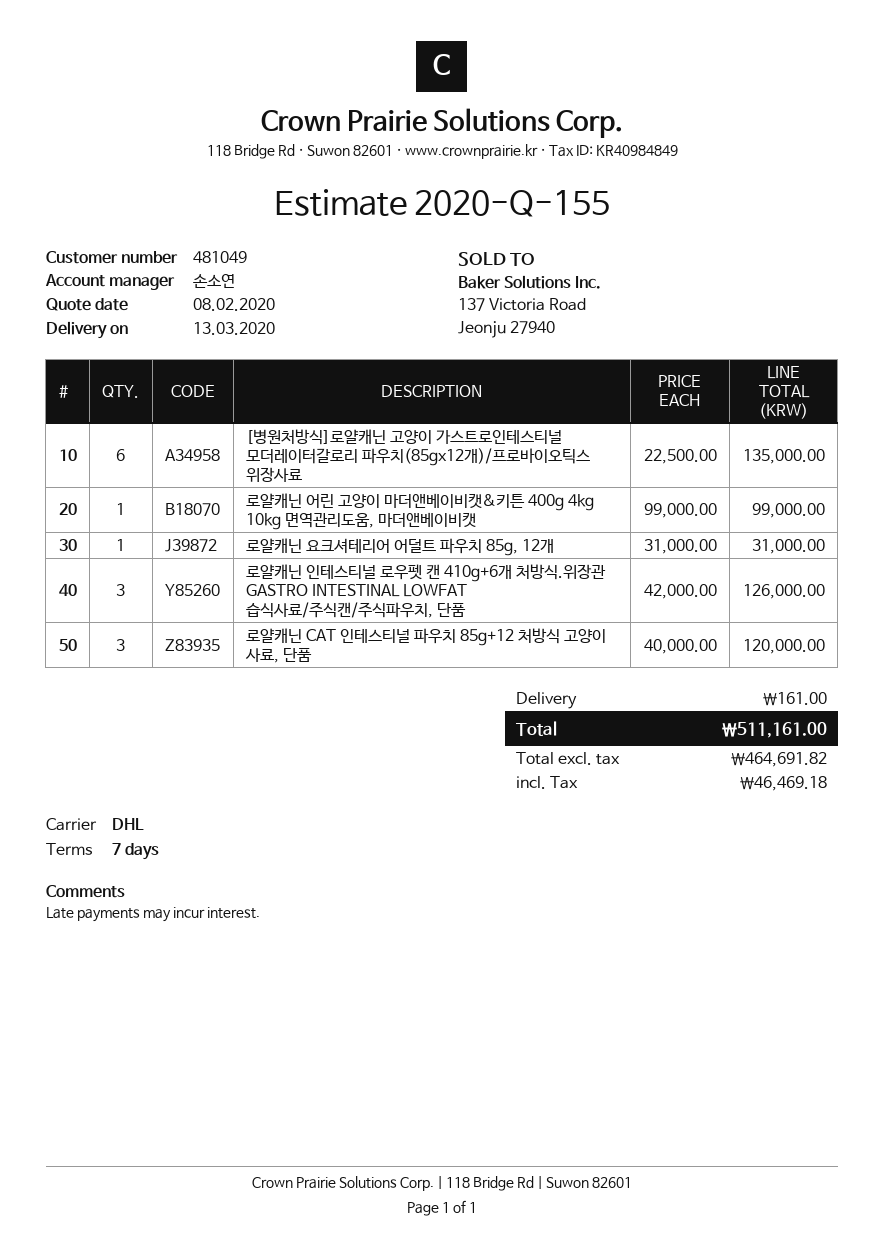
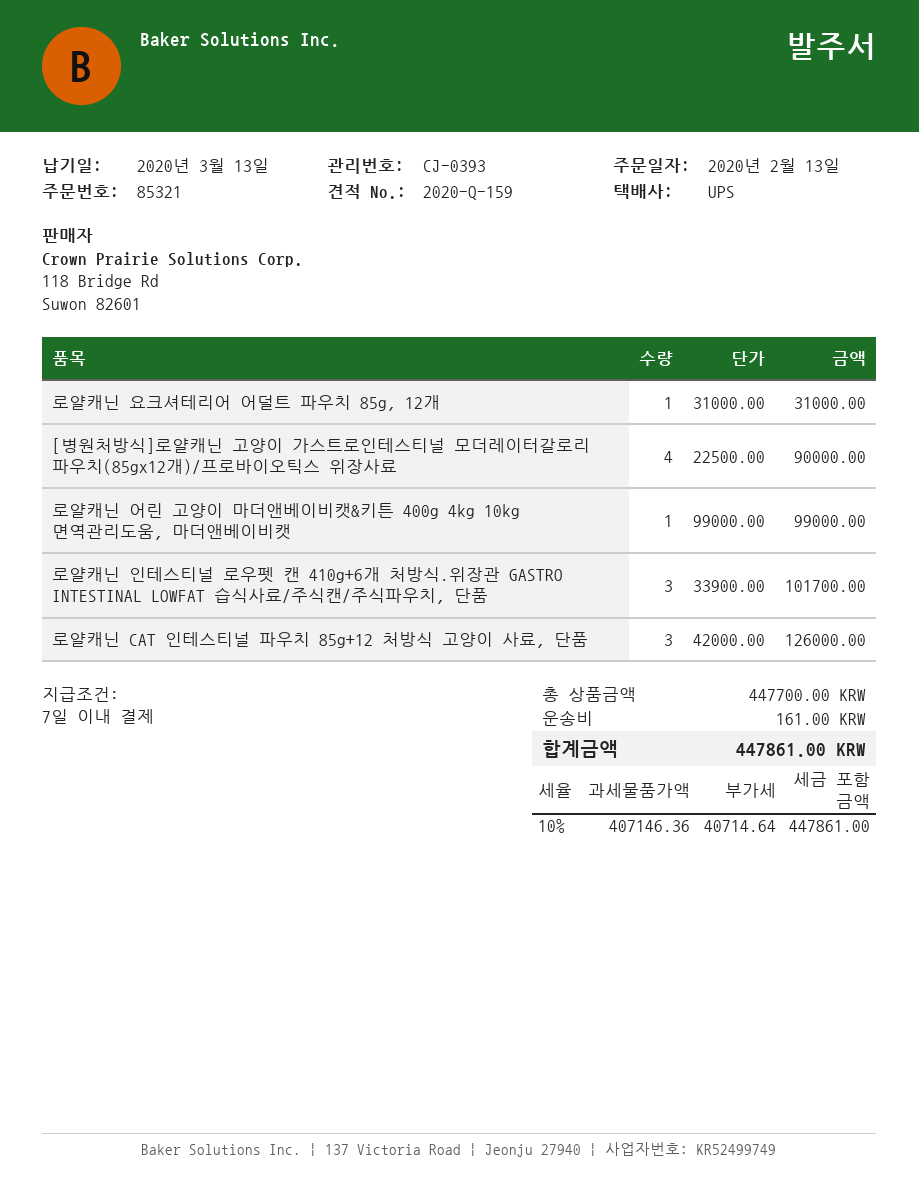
quote number: 2020-Q-155 -> 2020-Q-159
shipping method: DHL -> UPS
[병원처방식]로얄캐닌 고양이 가스트로인테스티널 모더레이터갈로리 파우치(85gx12개)/프로바이오틱스 위장사료: 6 x 22500.00 = 135000.00 -> 4 x 22500.00 = 90000.00
로얄캐닌 인테스티널 로우펫 캔 410g+6개 처방식.위장관 GASTRO INTESTINAL LOWFAT 습식사료/주식캔/주식파우치, 단품: 3 x 42000.00 = 126000.00 -> 3 x 33900.00 = 101700.00
로얄캐닌 CAT 인테스티널 파우치 85g+12 처방식 고양이 사료, 단품: 3 x 40000.00 = 120000.00 -> 3 x 42000.00 = 126000.00
net: 464691.82 -> 407146.36
tax: 46469.18 -> 40714.64
total: 511161.00 -> 447861.00

